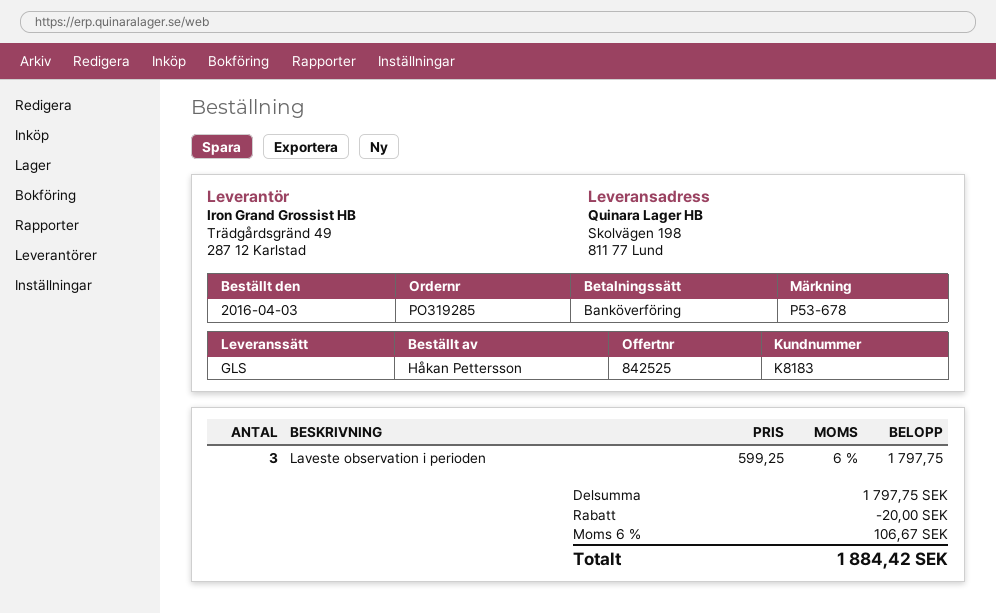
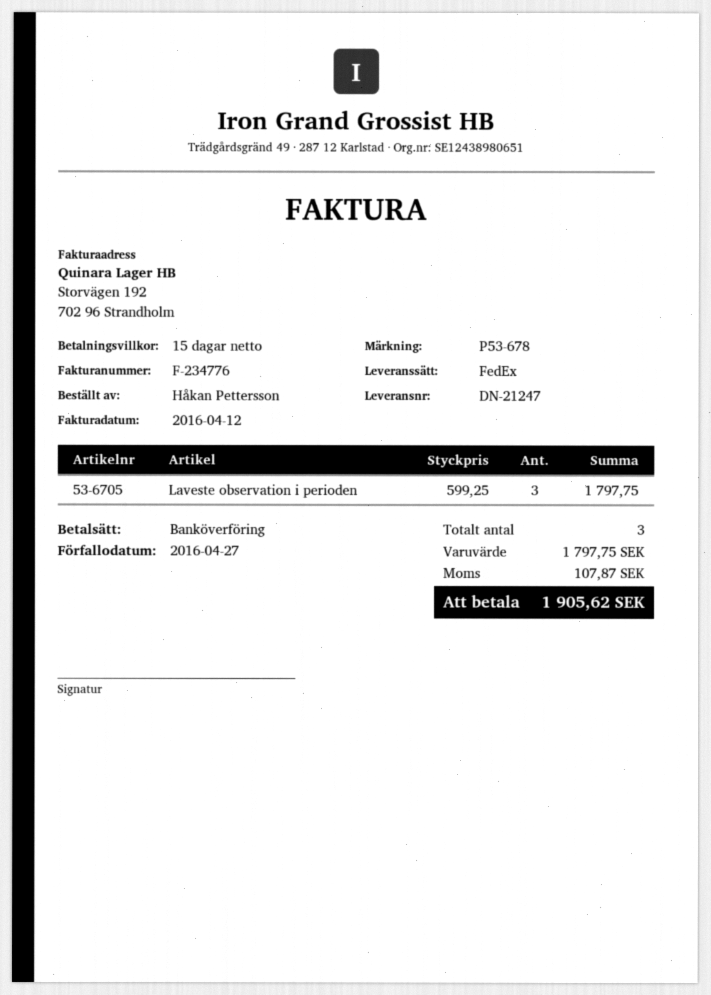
shipping method: GLS -> FedEx
discount: 20.00 -> none
tax: 106.67 -> 107.87
total: 1884.42 -> 1905.62

